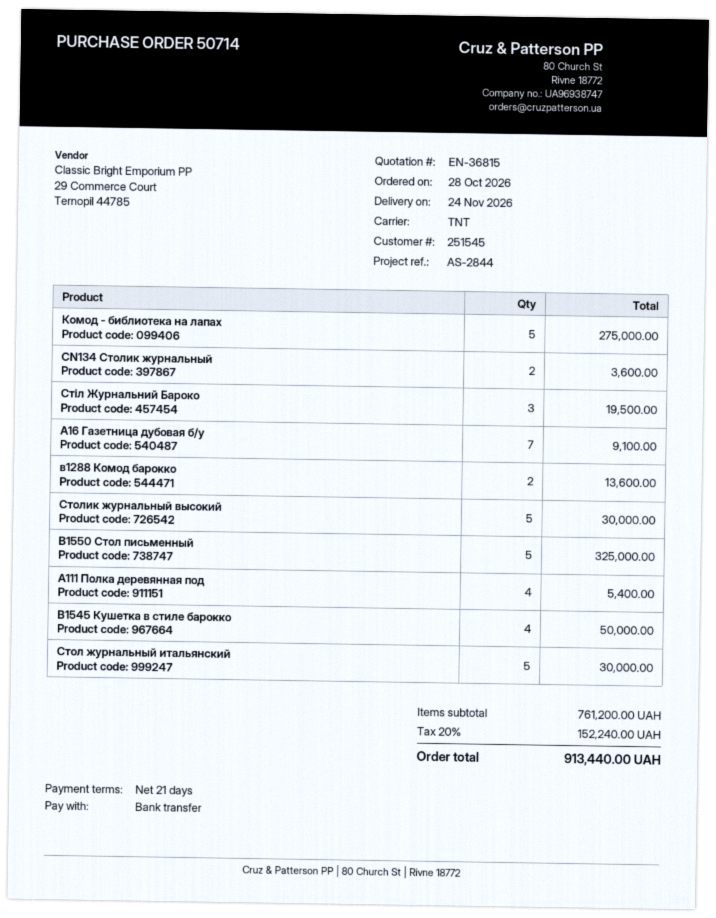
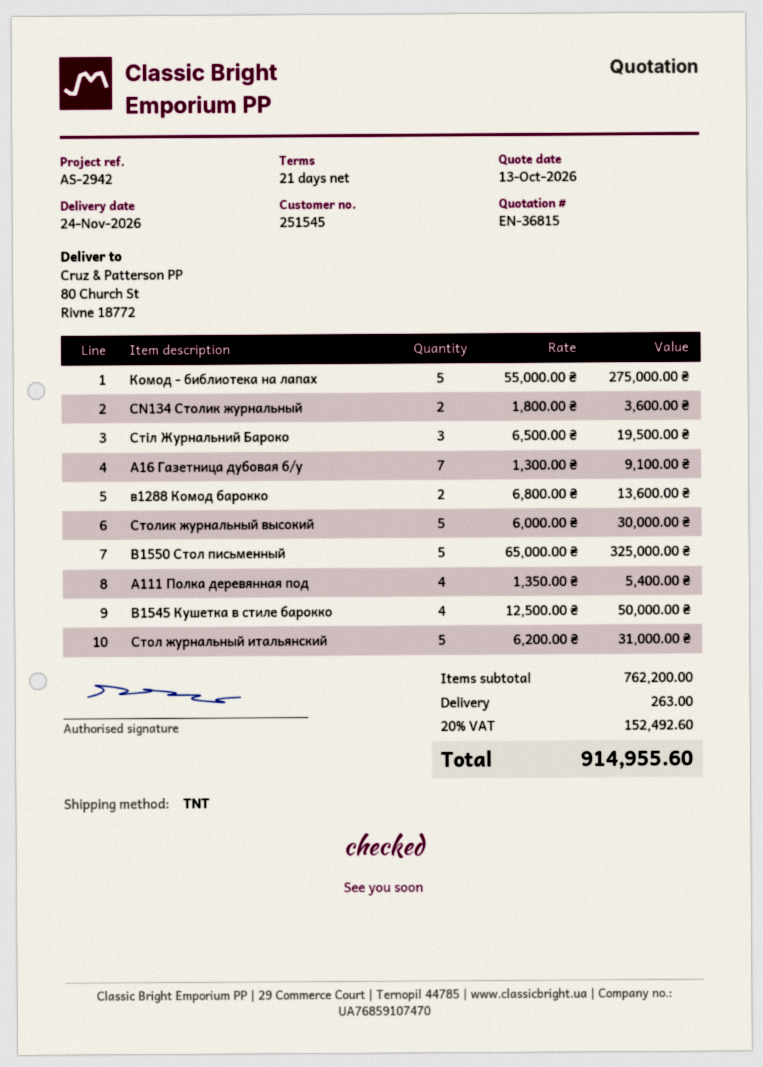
reference: AS-2844 -> AS-2942
Стол журнальный итальянский: 5 for 30000.00 -> 5 for 31000.00
subtotal: 761200.00 -> 762200.00
shipping: none -> 263.00
tax: 20% = 152240.00 -> 20% = 152492.60
total: 913440.00 -> 914955.60

